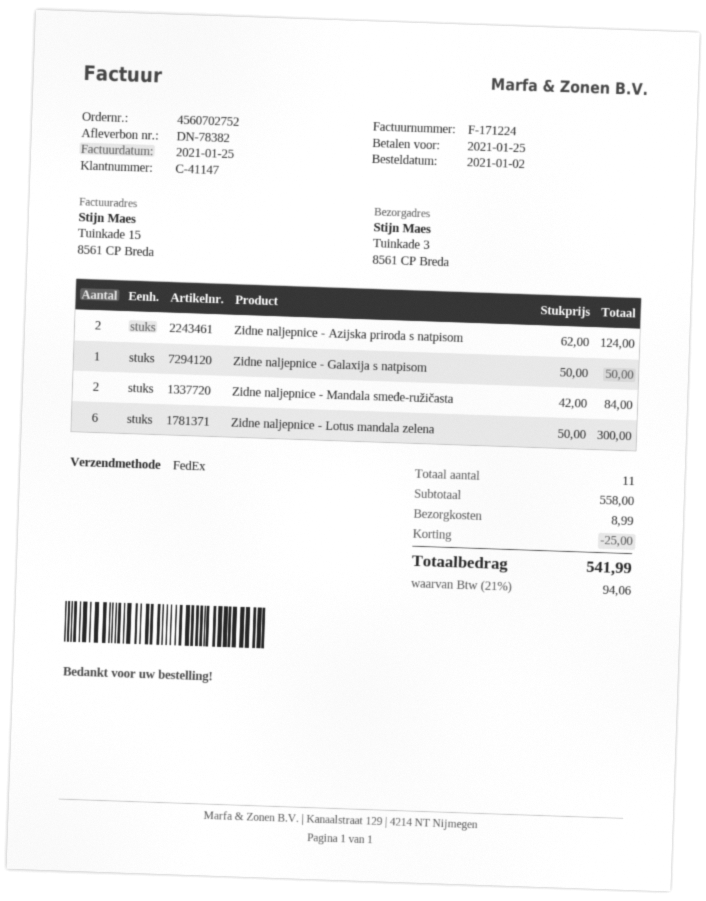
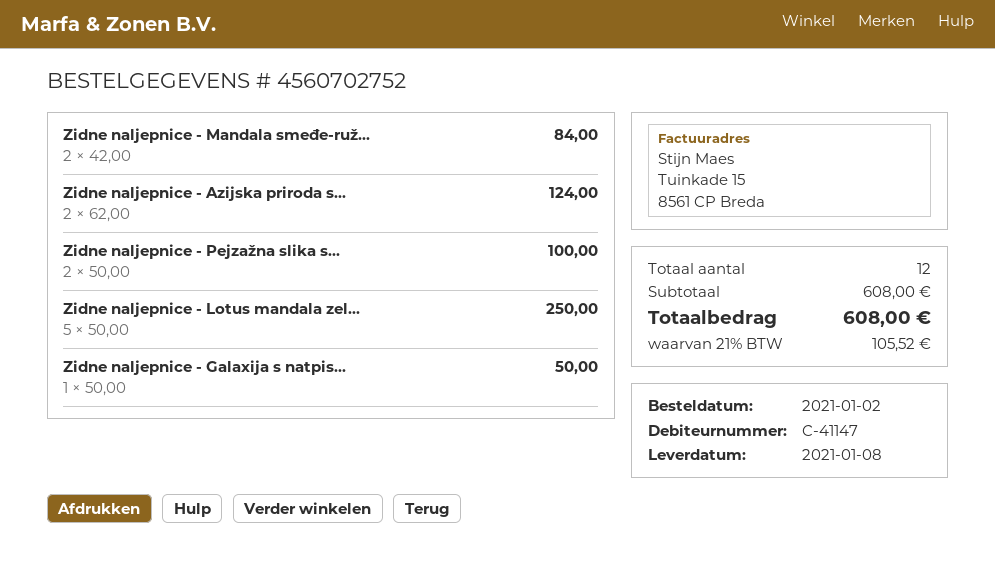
Zidne naljepnice - Lotus mandala zelena: 6 x 50.00 = 300.00 -> 5 x 50.00 = 250.00
Zidne naljepnice - Pejzažna slika s...: none -> 2 x 50.00 = 100.00
total quantity: 11 -> 12
subtotal: 558.00 -> 608.00
discount: 25.00 -> none
shipping: 8.99 -> none
tax: 21% = 94.06 -> 21% = 105.52
total: 541.99 -> 608.00

